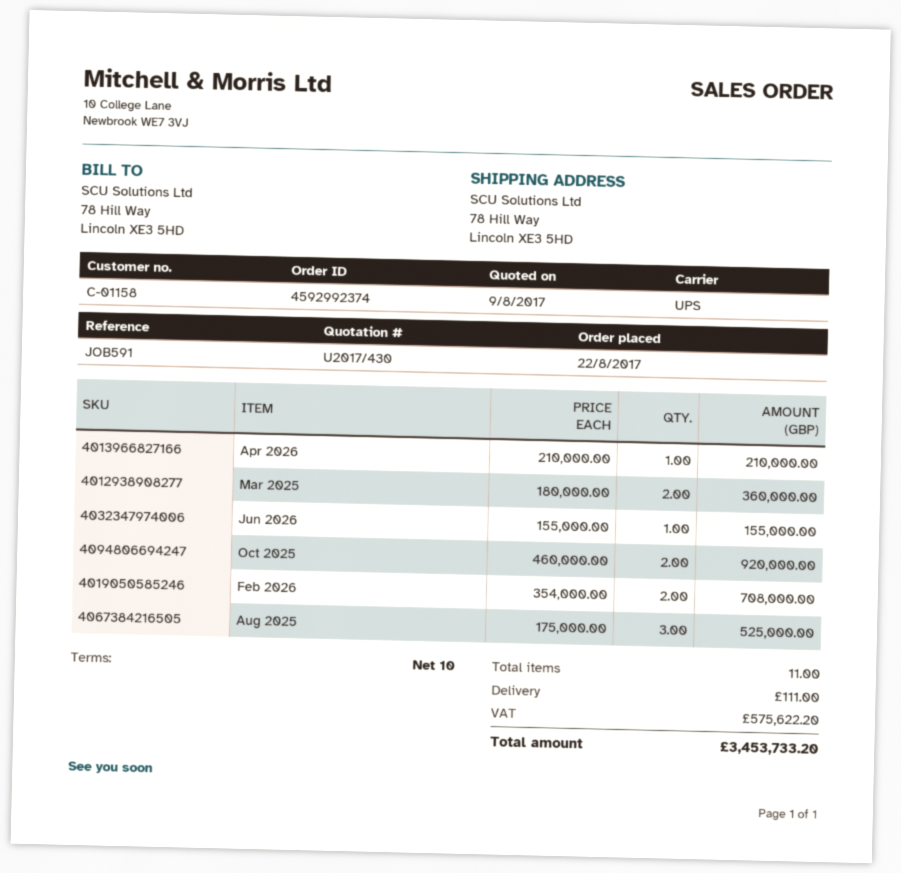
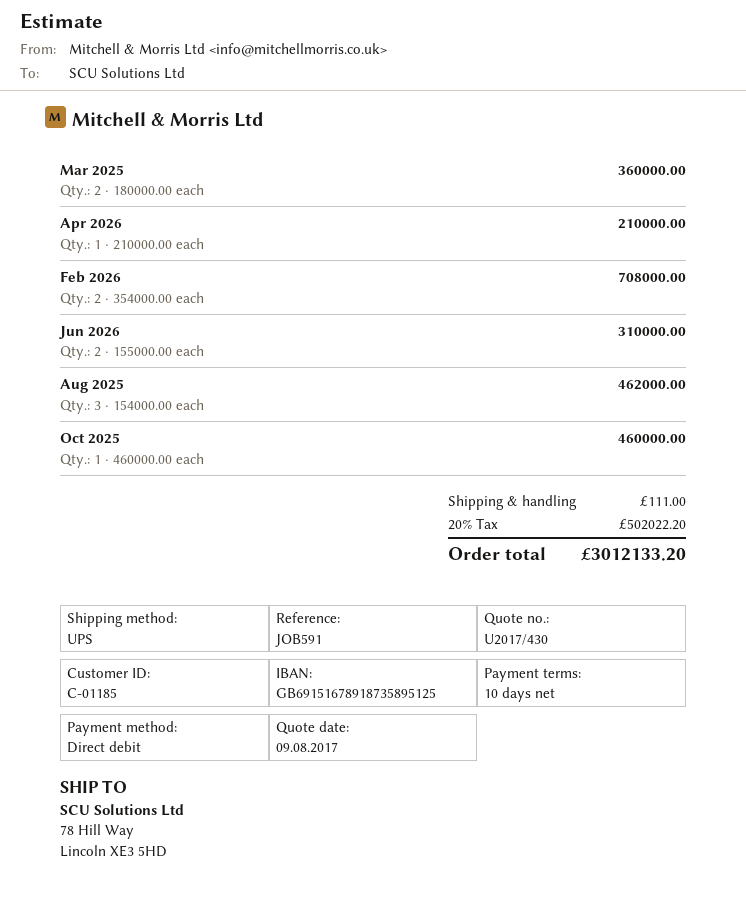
customer number: C-01158 -> C-01185
Jun 2026: 1 x 155000.00 = 155000.00 -> 2 x 155000.00 = 310000.00
Oct 2025: 2 x 460000.00 = 920000.00 -> 1 x 460000.00 = 460000.00
Aug 2025: 3 x 175000.00 = 525000.00 -> 3 x 154000.00 = 462000.00
tax: 575622.20 -> 502022.20
total: 3453733.20 -> 3012133.20

